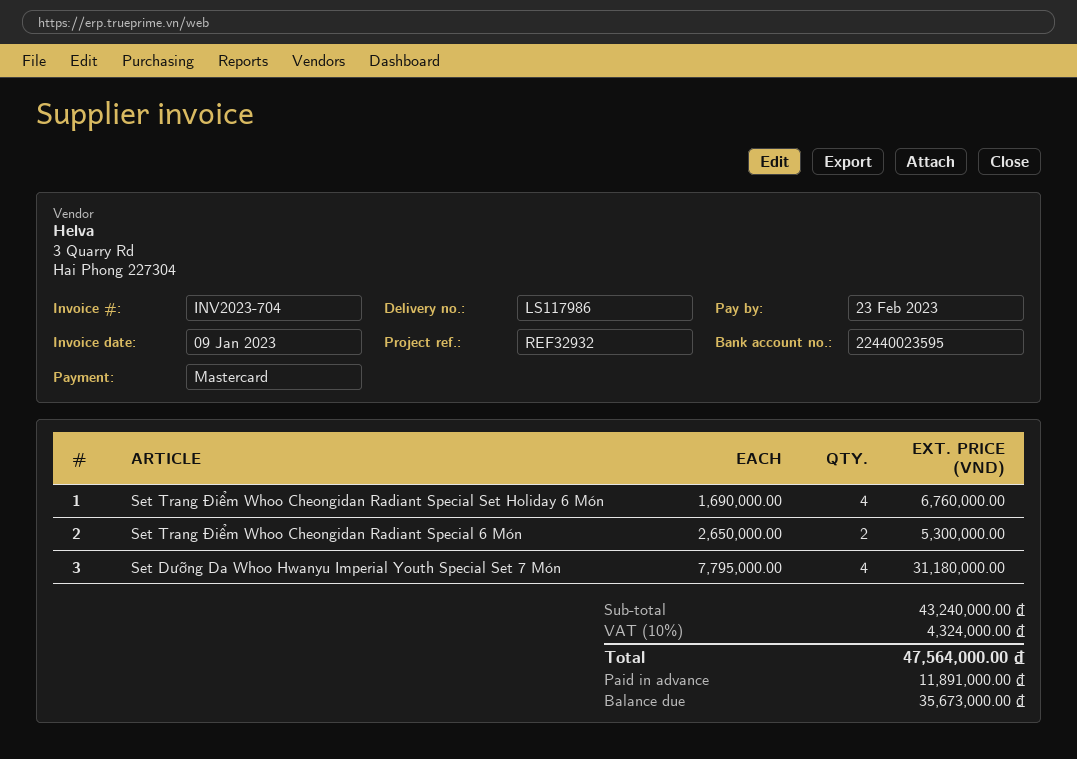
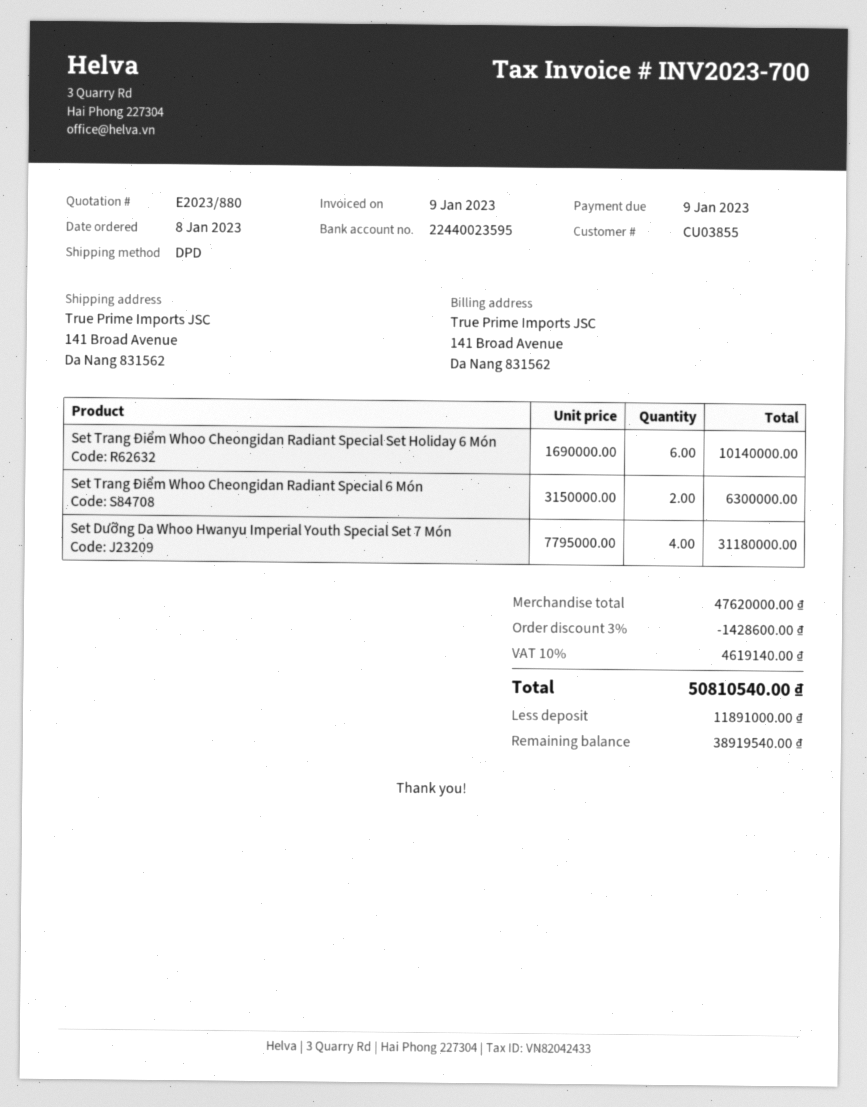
invoice number: INV2023-704 -> INV2023-700
due date: 2023-02-23 -> 2023-01-09
Set Trang Điểm Whoo Cheongidan Radiant Special Set Holiday 6 Món: 4 x 1690000.00 = 6760000.00 -> 6 x 1690000.00 = 10140000.00
Set Trang Điểm Whoo Cheongidan Radiant Special 6 Món: 2 x 2650000.00 = 5300000.00 -> 2 x 3150000.00 = 6300000.00
subtotal: 43240000.00 -> 47620000.00
discount: none -> 3% = 1428600.00
tax: 10% = 4324000.00 -> 10% = 4619140.00
total: 47564000.00 -> 50810540.00
balance: 35673000.00 -> 38919540.00

